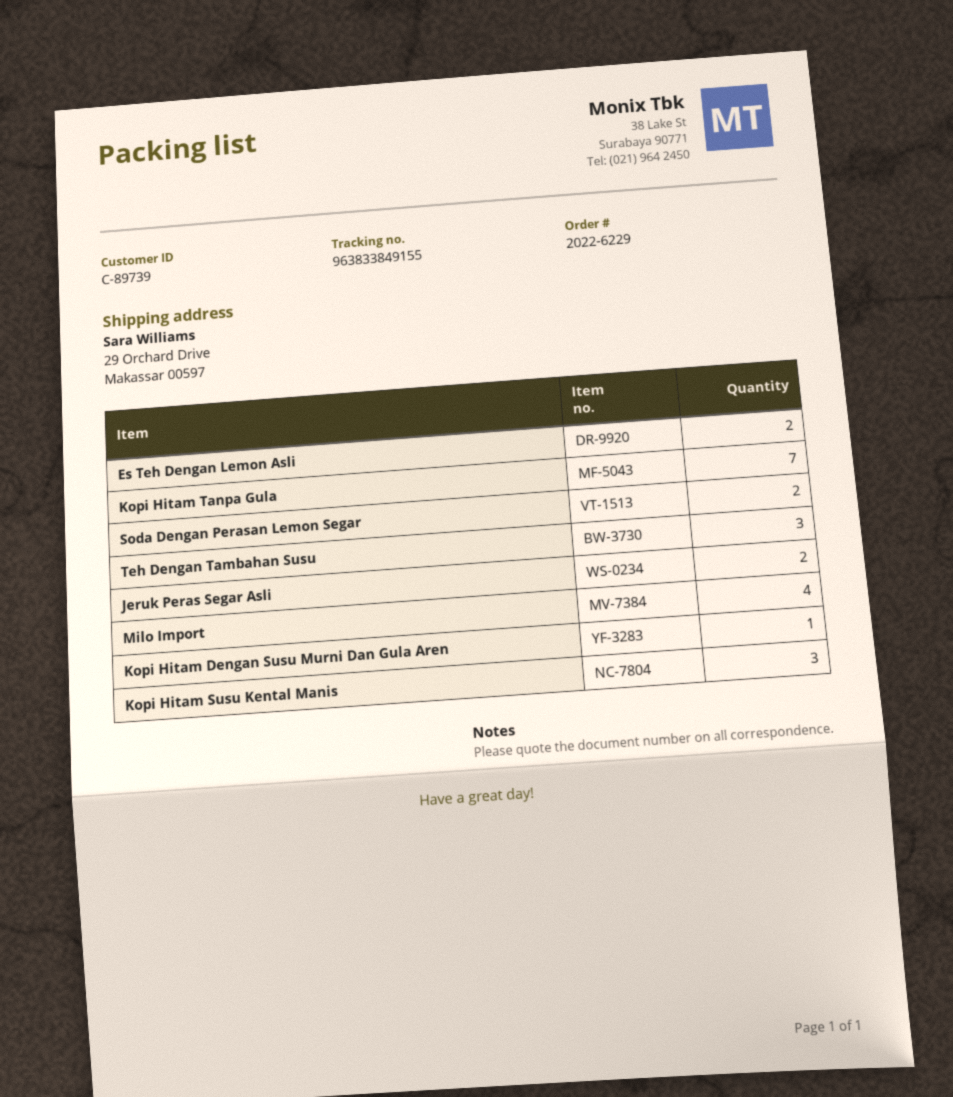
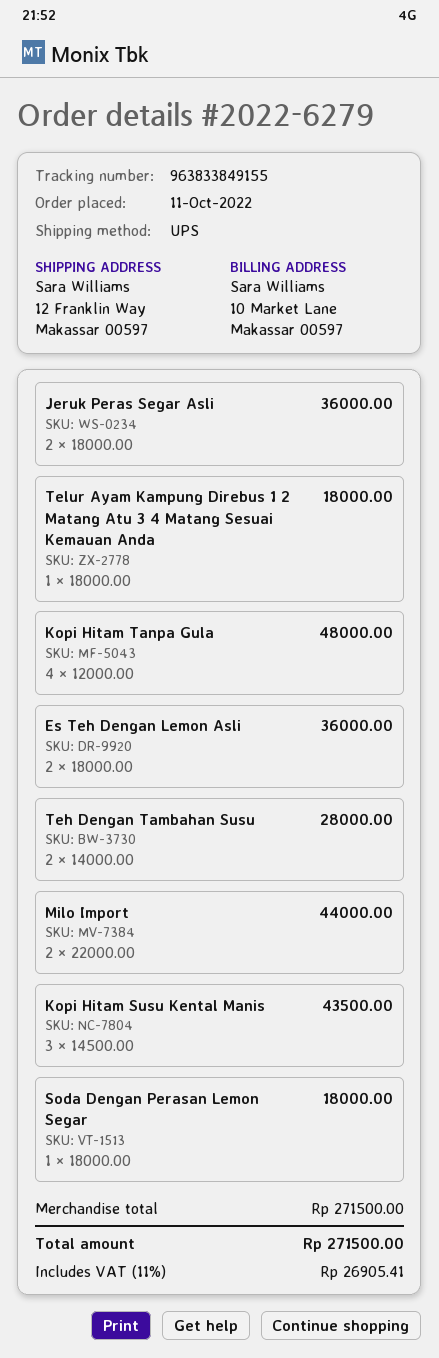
order number: 2022-6229 -> 2022-6279
ship to: 29 Orchard Drive, Makassar 00597 -> 12 Franklin Way, Makassar 00597
Kopi Hitam Tanpa Gula: 7 -> 4
Soda Dengan Perasan Lemon Segar: 2 -> 1
Teh Dengan Tambahan Susu: 3 -> 2
Milo Import: 4 -> 2
Kopi Hitam Dengan Susu Murni Dan Gula Aren: 1 -> none
Telur Ayam Kampung Direbus 1 2 Matang Atu 3 4 Matang Sesuai Kemauan Anda: none -> 1

